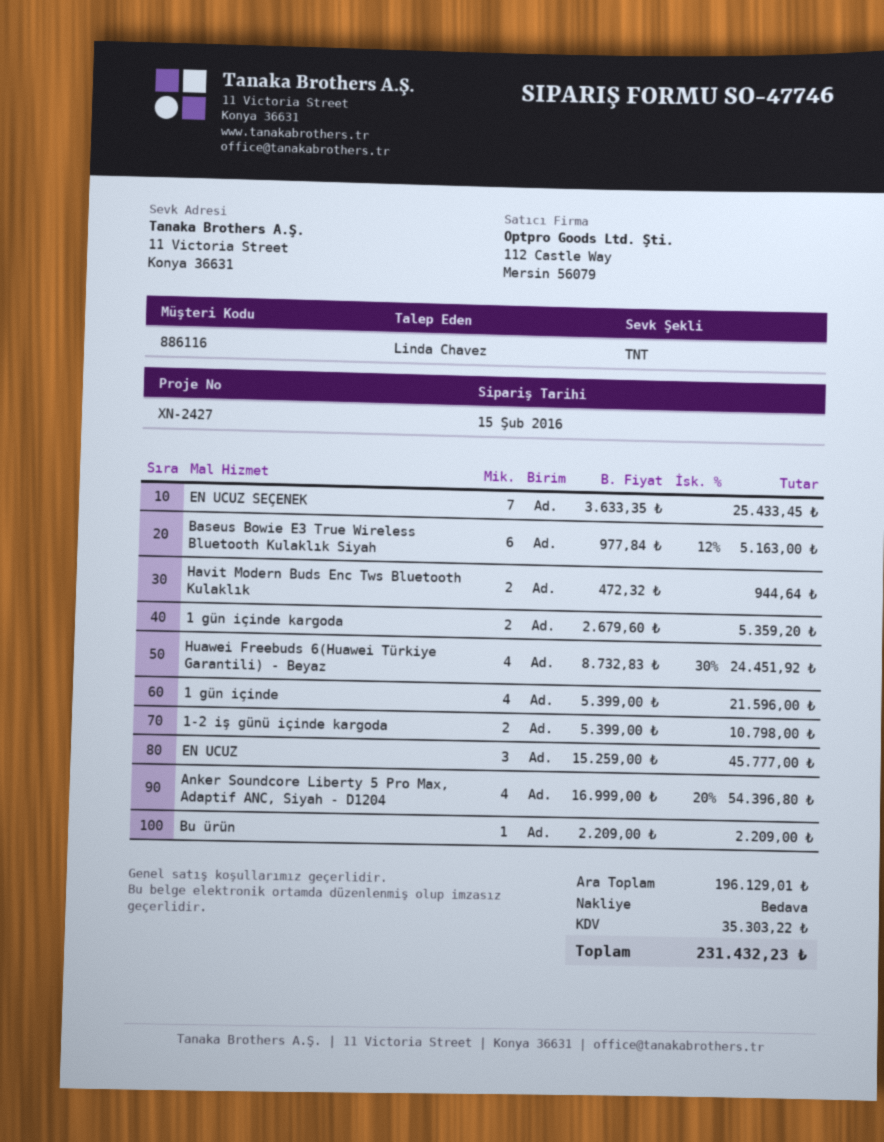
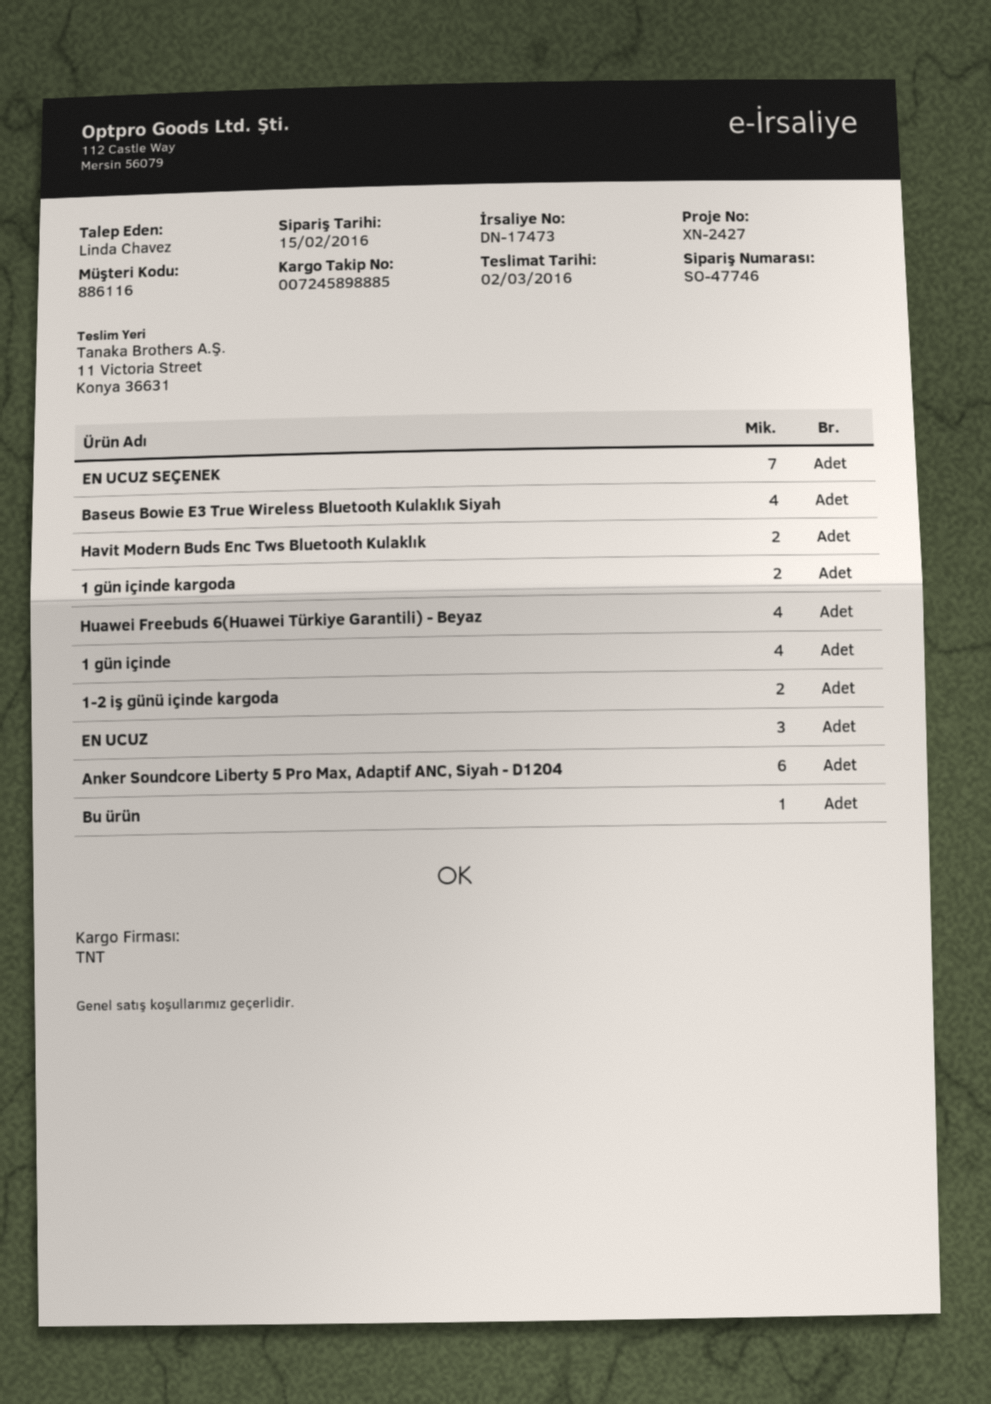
Baseus Bowie E3 True Wireless Bluetooth Kulaklık Siyah: 6 -> 4
Anker Soundcore Liberty 5 Pro Max, Adaptif ANC, Siyah - D1204: 4 -> 6

